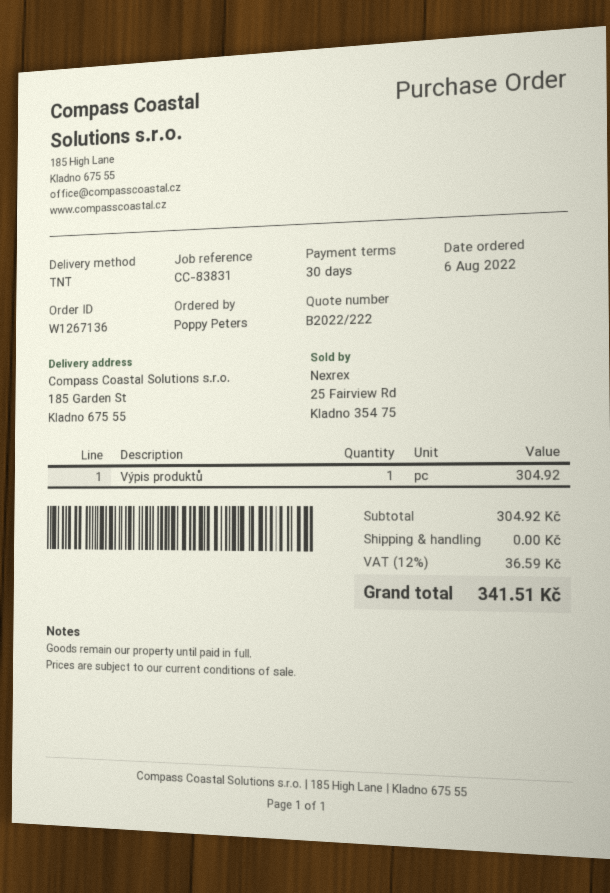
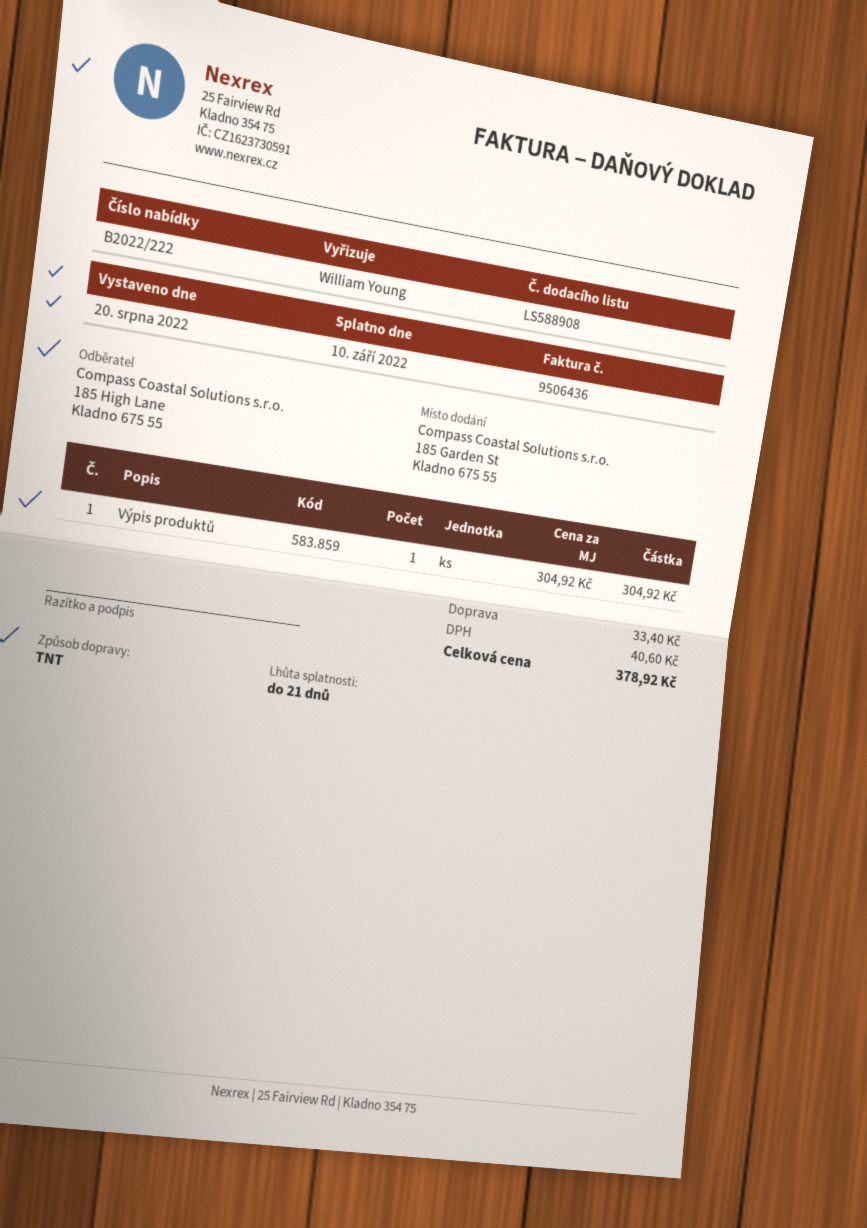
payment terms: 30 days -> 21 days
shipping: 0.00 -> 33.40
tax: 36.59 -> 40.60
total: 341.51 -> 378.92

